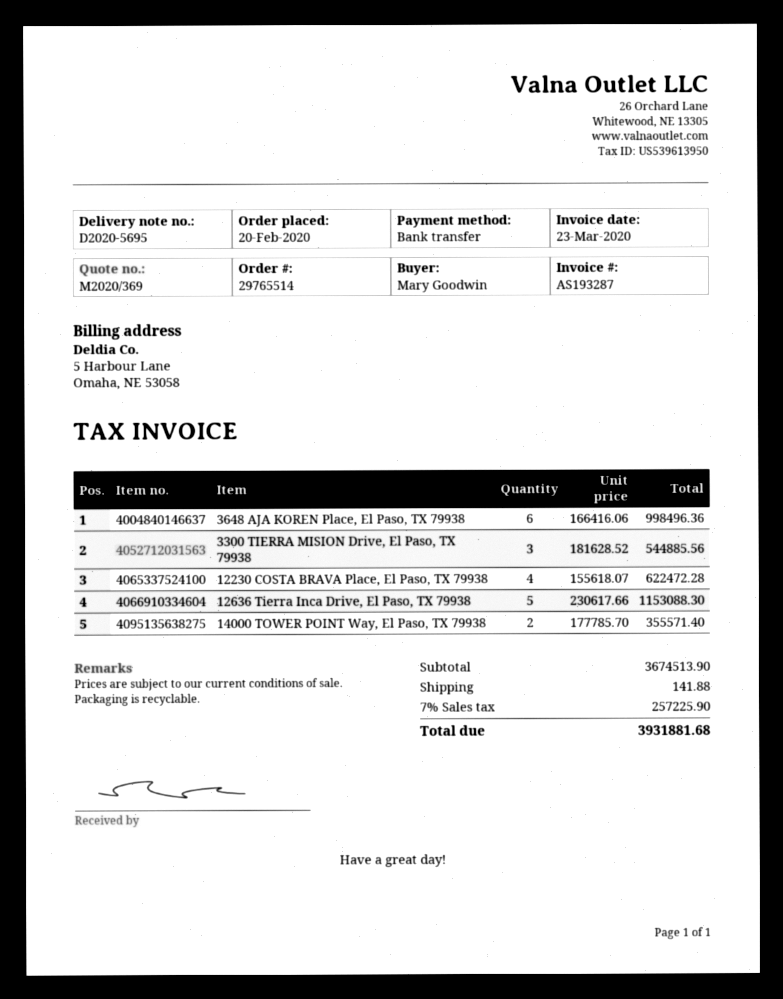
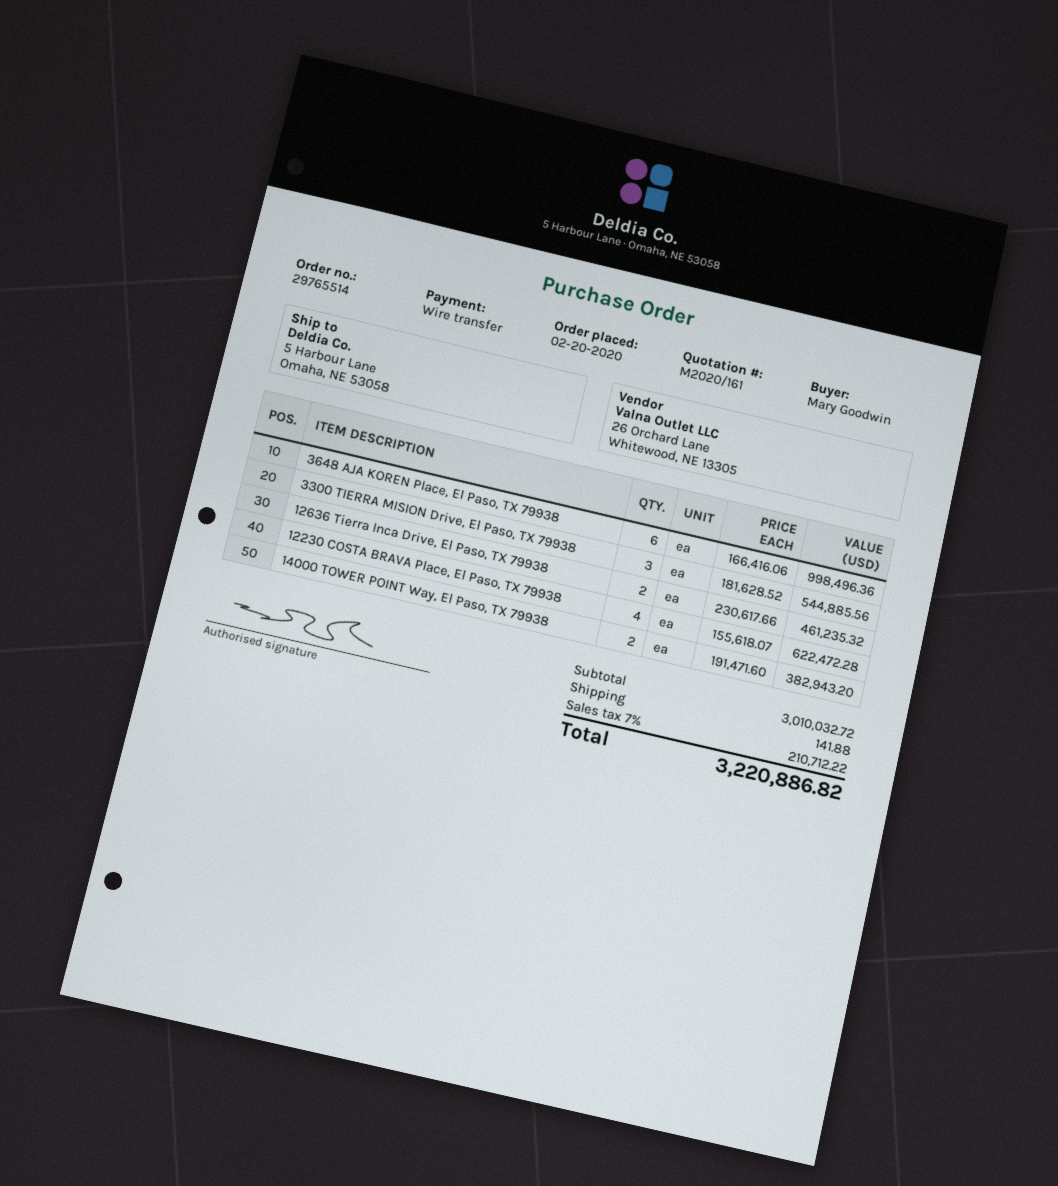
quote number: M2020/369 -> M2020/161
12636 Tierra Inca Drive, El Paso, TX 79938: 5 x 230617.66 = 1153088.30 -> 2 x 230617.66 = 461235.32
14000 TOWER POINT Way, El Paso, TX 79938: 2 x 177785.70 = 355571.40 -> 2 x 191471.60 = 382943.20
subtotal: 3674513.90 -> 3010032.72
tax: 7% = 257225.90 -> 7% = 210712.22
total: 3931881.68 -> 3220886.82

